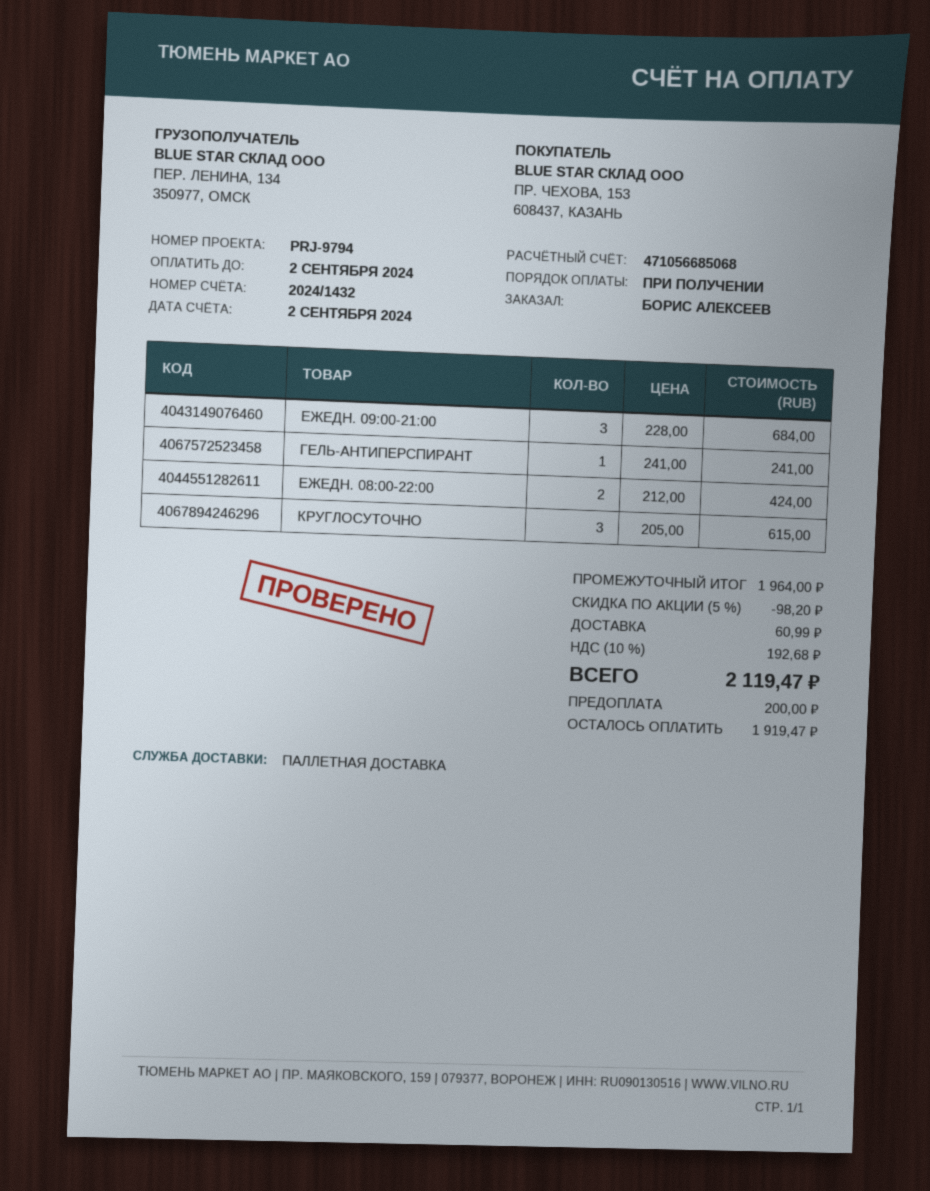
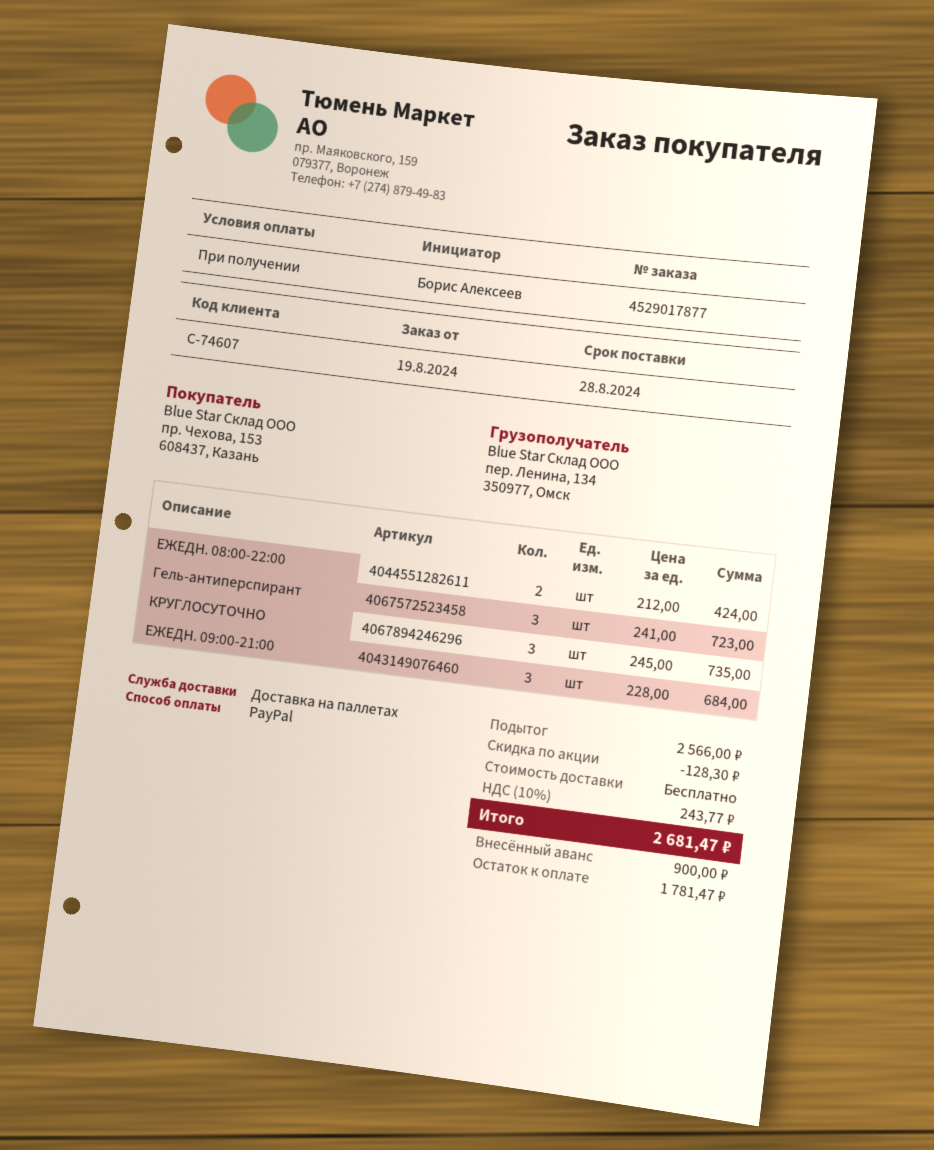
ГЕЛЬ-АНТИПЕРСПИРАНТ: 1 x 241.00 = 241.00 -> 3 x 241.00 = 723.00
КРУГЛОСУТОЧНО: 3 x 205.00 = 615.00 -> 3 x 245.00 = 735.00
subtotal: 1964.00 -> 2566.00
discount: 98.20 -> 128.30
shipping: 60.99 -> 0.00
tax: 10% = 192.68 -> 10% = 243.77
total: 2119.47 -> 2681.47
deposit: 200.00 -> 900.00
balance: 1919.47 -> 1781.47

